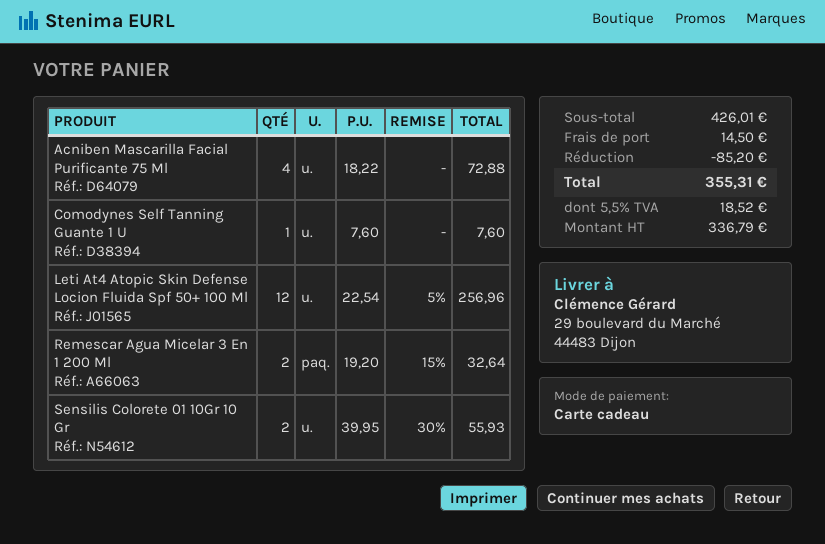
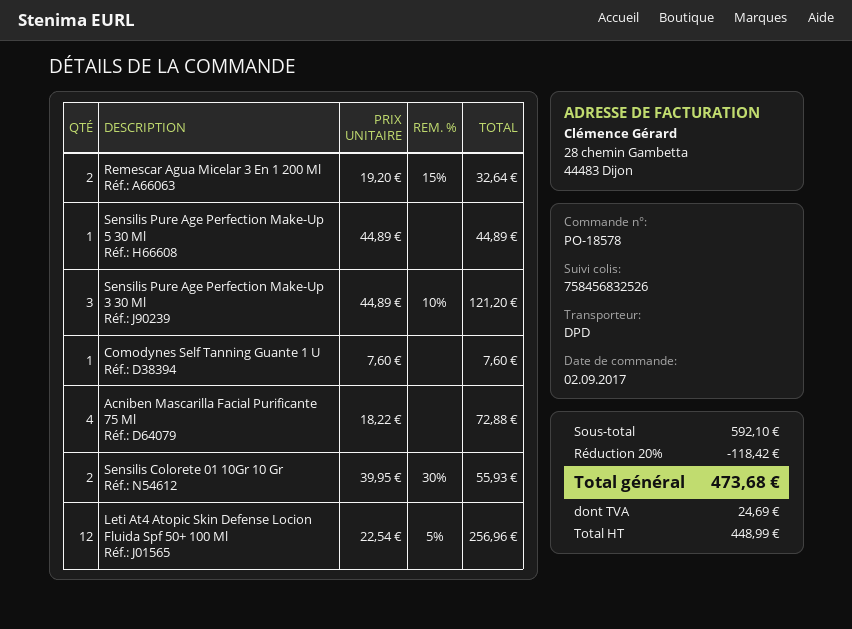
Sensilis Pure Age Perfection Make-Up 5 30 Ml: none -> 1 x 44.89 = 44.89
Sensilis Pure Age Perfection Make-Up 3 30 Ml: none -> 3 x 44.89 - 10% = 121.20
subtotal: 426.01 -> 592.10
discount: 85.20 -> 118.42
shipping: 14.50 -> none
net: 336.79 -> 448.99
tax: 18.52 -> 24.69
total: 355.31 -> 473.68

